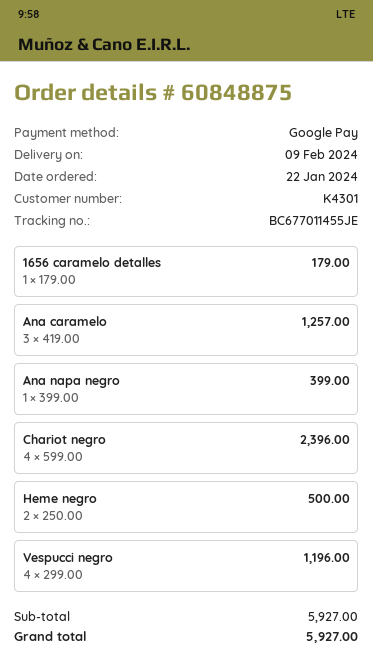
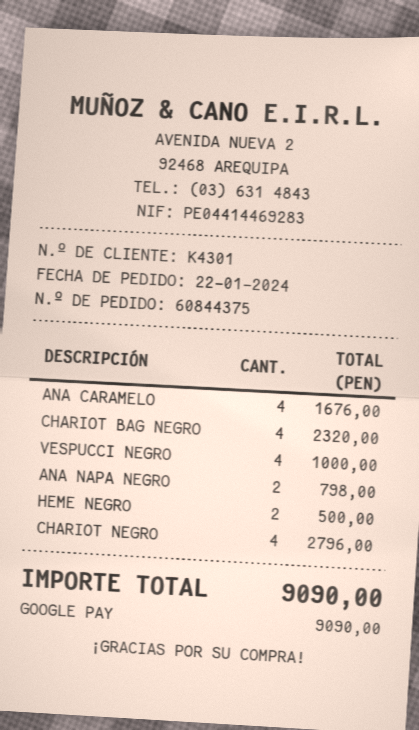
order number: 60848875 -> 60844375
1656 caramelo detalles: 1 for 179.00 -> none
Ana caramelo: 3 for 1257.00 -> 4 for 1676.00
Ana napa negro: 1 for 399.00 -> 2 for 798.00
Chariot negro: 4 for 2396.00 -> 4 for 2796.00
Vespucci negro: 4 for 1196.00 -> 4 for 1000.00
CHARIOT BAG NEGRO: none -> 4 for 2320.00
total: 5927.00 -> 9090.00

